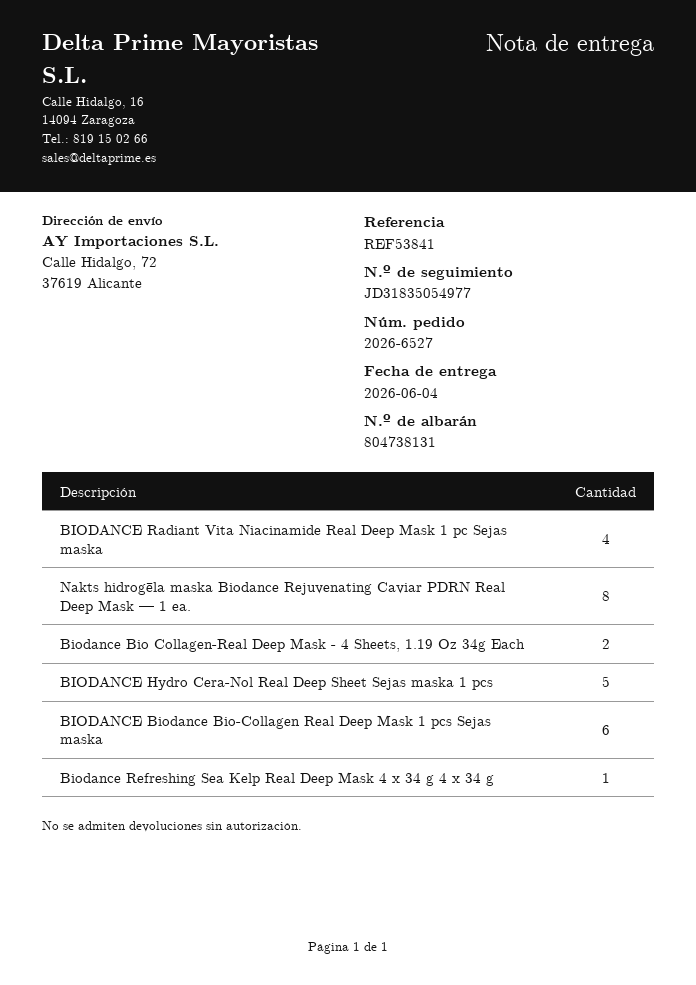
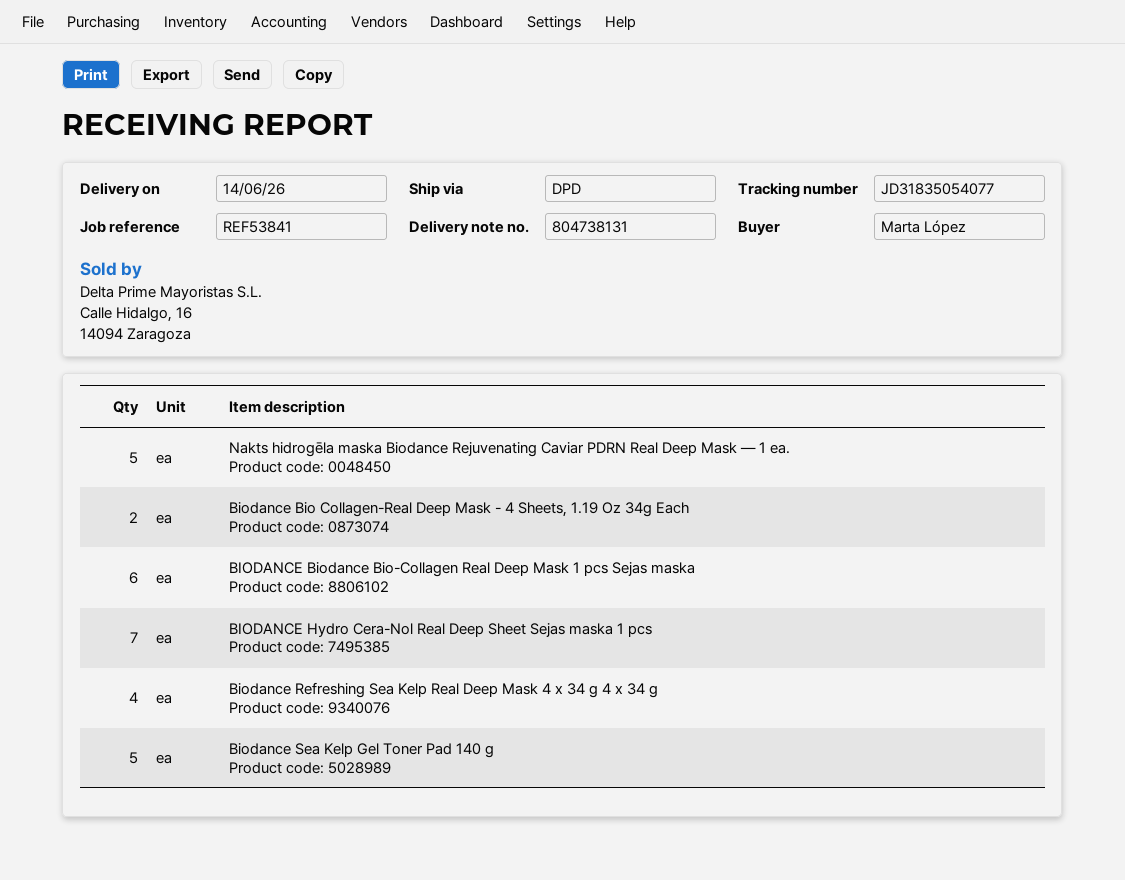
delivery date: 2026-06-04 -> 2026-06-14
tracking number: JD31835054977 -> JD31835054077
BIODANCE Radiant Vita Niacinamide Real Deep Mask 1 pc Sejas maska: 4 -> none
Nakts hidrogēla maska Biodance Rejuvenating Caviar PDRN Real Deep Mask — 1 ea.: 8 -> 5
BIODANCE Hydro Cera-Nol Real Deep Sheet Sejas maska 1 pcs: 5 -> 7
Biodance Refreshing Sea Kelp Real Deep Mask 4 x 34 g 4 x 34 g: 1 -> 4
Biodance Sea Kelp Gel Toner Pad 140 g: none -> 5

